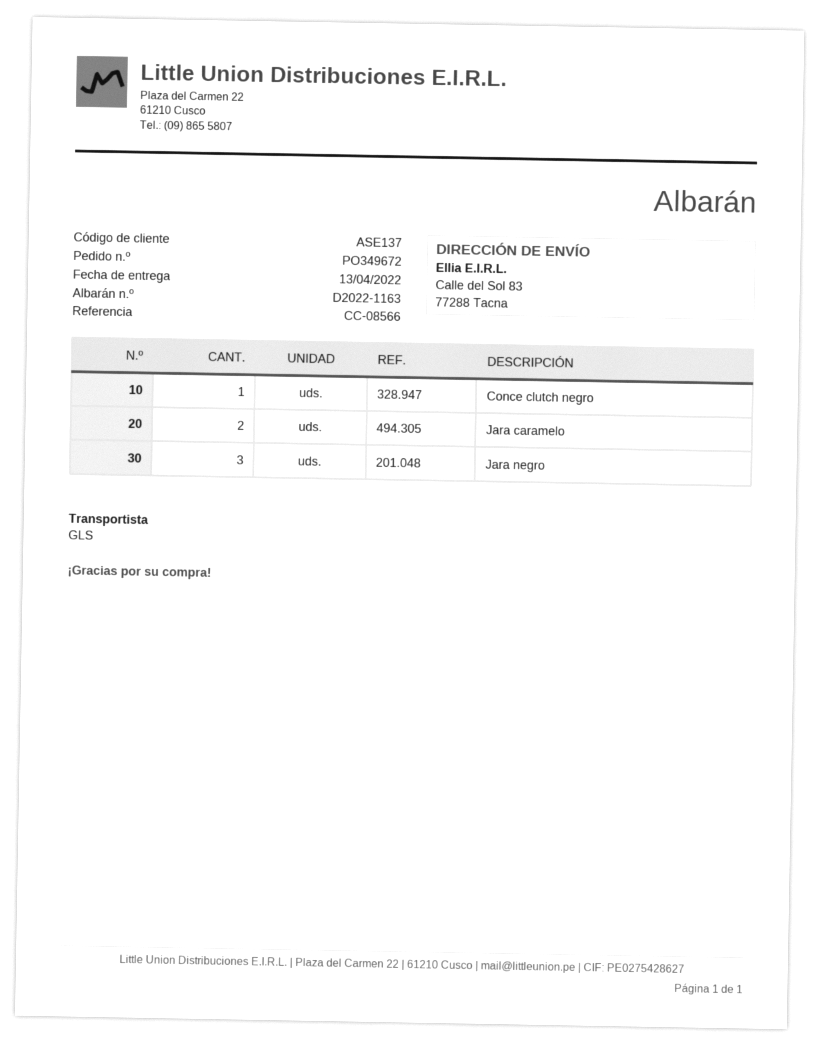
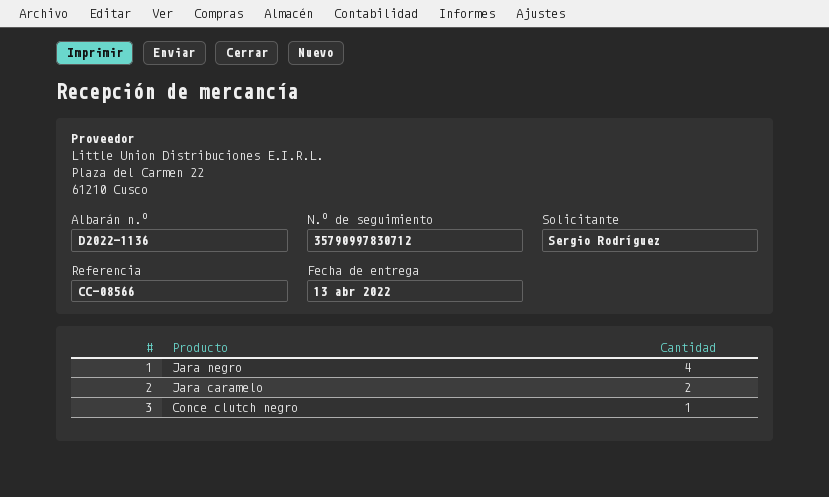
delivery note number: D2022-1163 -> D2022-1136
Jara negro: 3 -> 4

